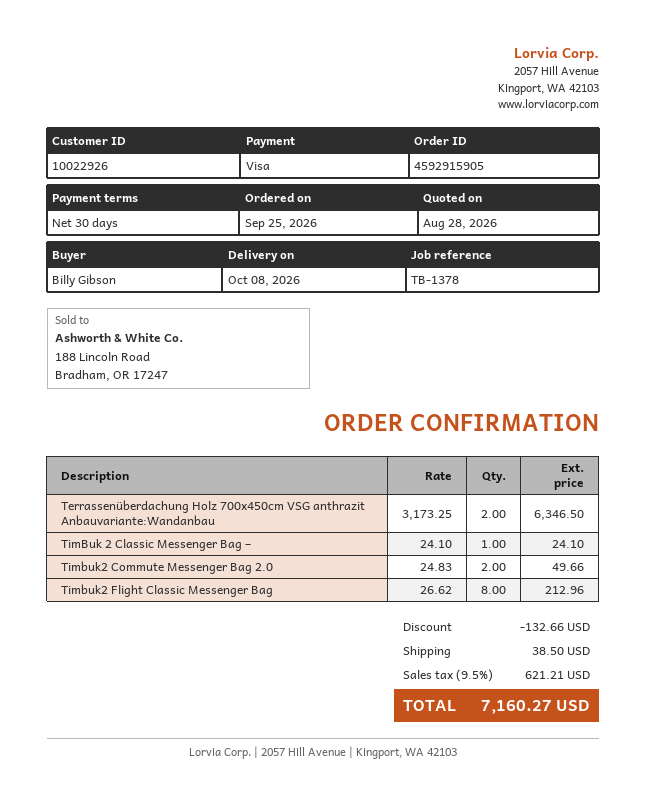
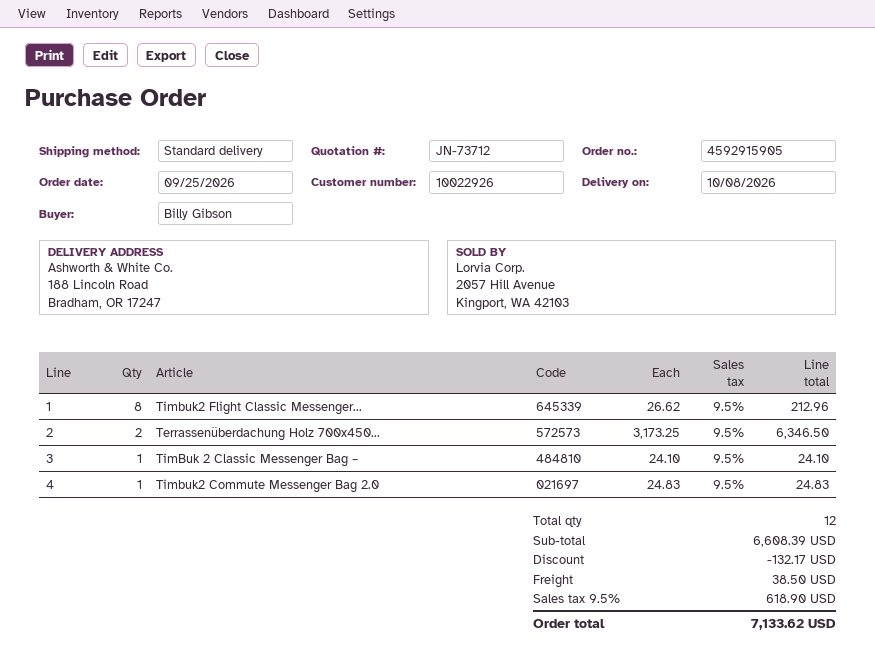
Timbuk2 Commute Messenger Bag 2.0: 2 x 24.83 = 49.66 -> 1 x 24.83 = 24.83
discount: 132.66 -> 132.17
tax: 9.5% = 621.21 -> 9.5% = 618.90
total: 7160.27 -> 7133.62

